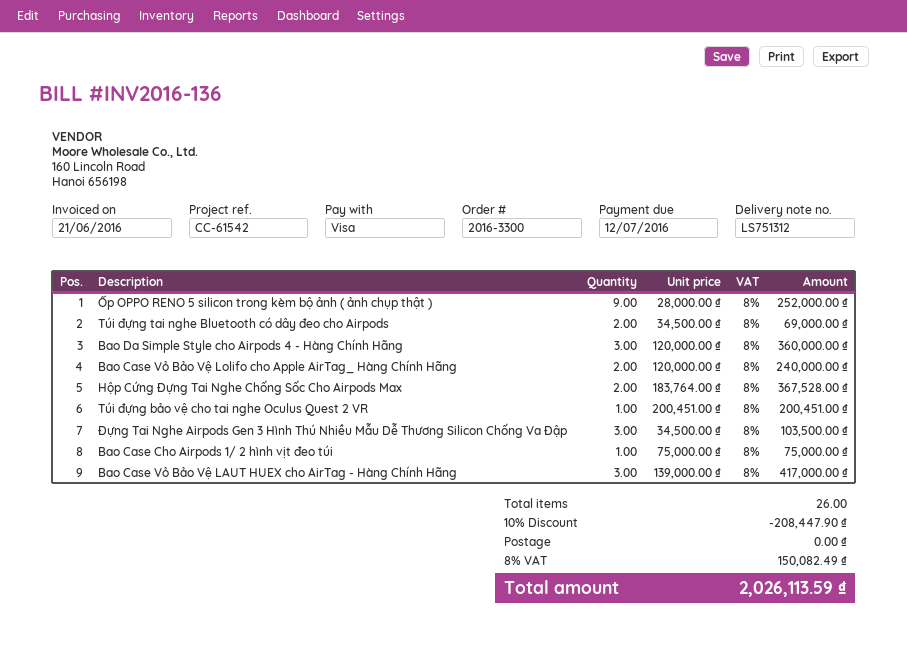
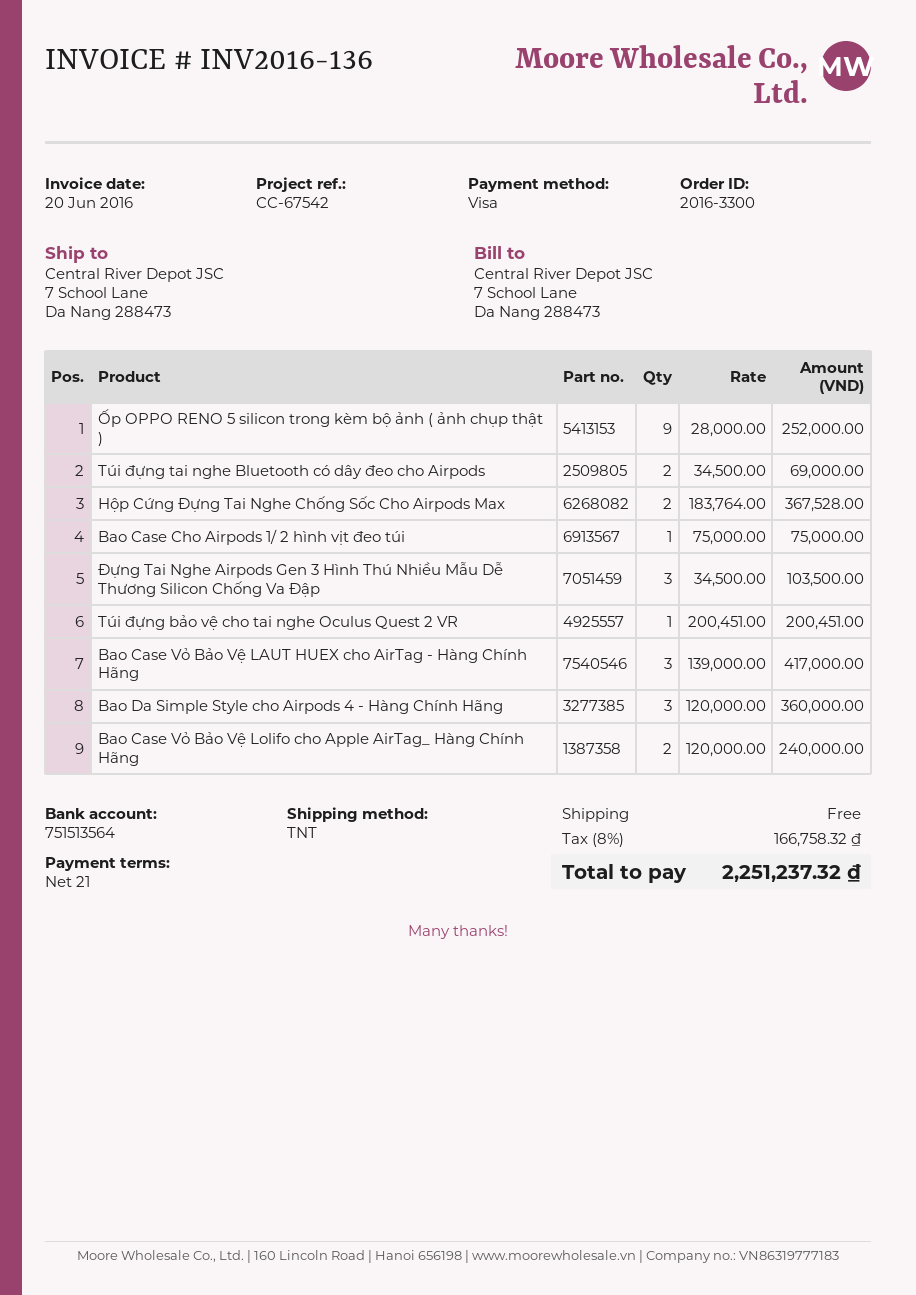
invoice date: 2016-06-21 -> 2016-06-20
reference: CC-61542 -> CC-67542
discount: 10% = 208447.90 -> none
tax: 8% = 150082.49 -> 8% = 166758.32
total: 2026113.59 -> 2251237.32

